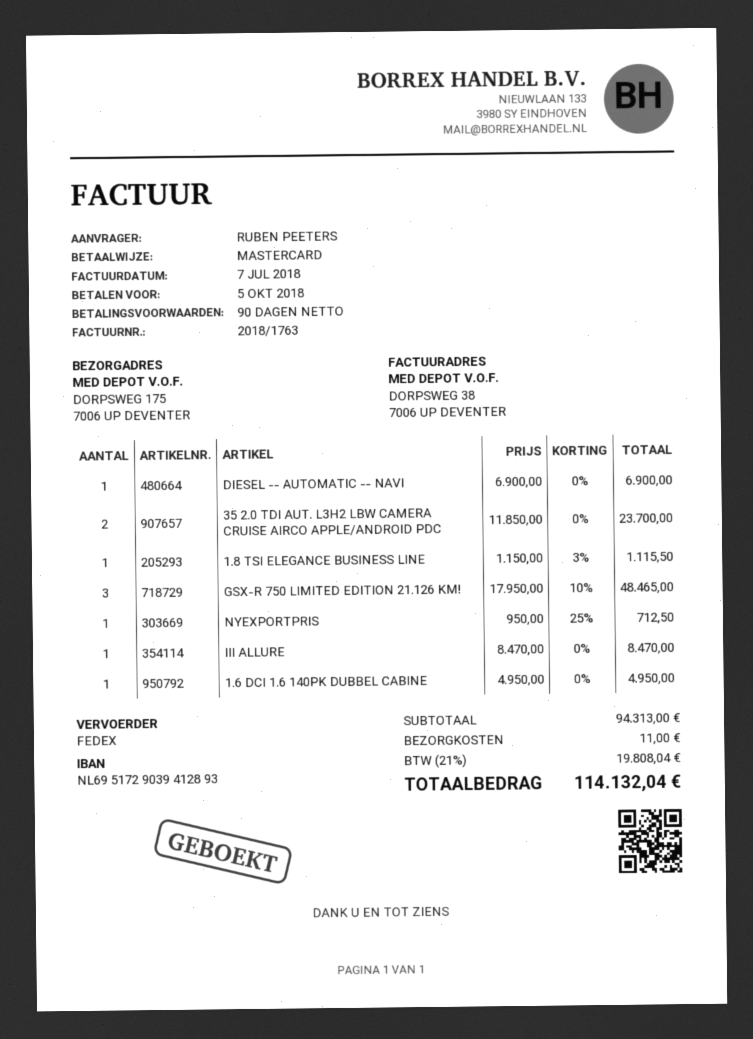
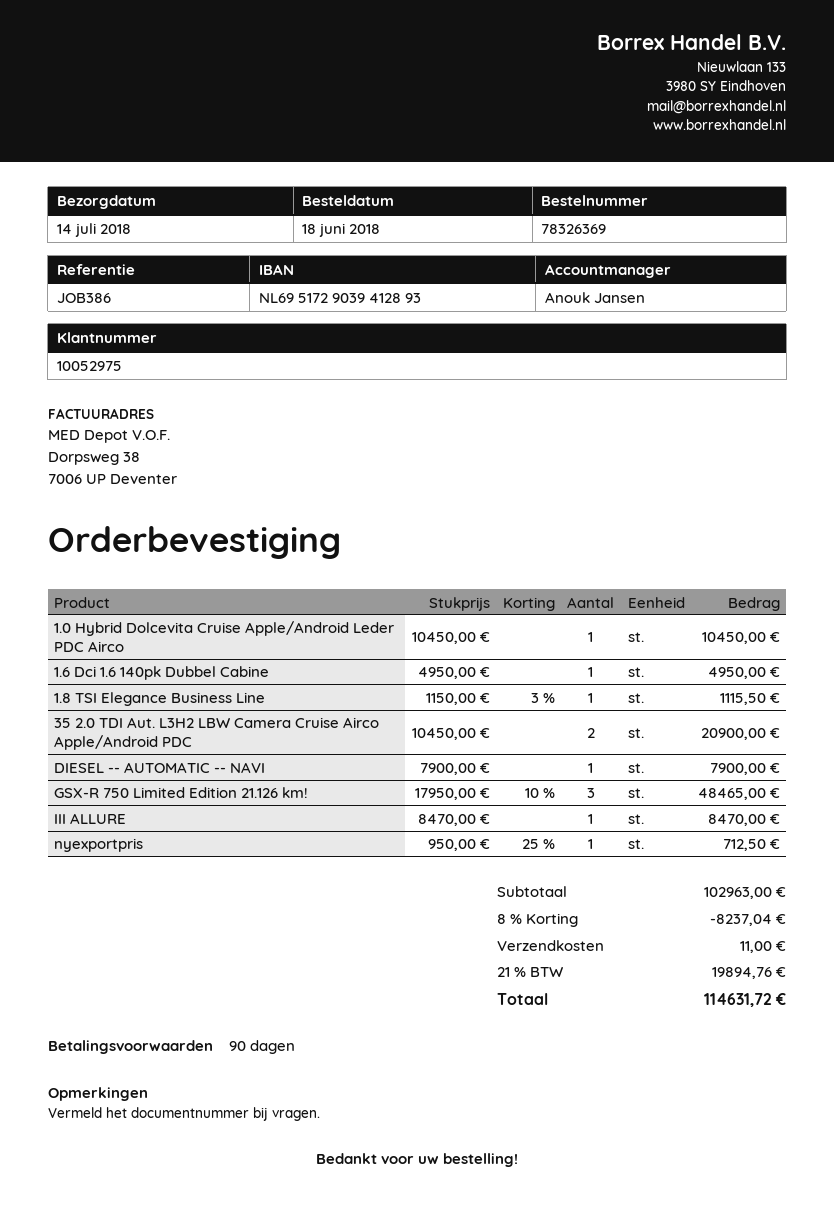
DIESEL -- AUTOMATIC -- NAVI: 1 x 6900.00 = 6900.00 -> 1 x 7900.00 = 7900.00
35 2.0 TDI AUT. L3H2 LBW CAMERA CRUISE AIRCO APPLE/ANDROID PDC: 2 x 11850.00 = 23700.00 -> 2 x 10450.00 = 20900.00
1.0 Hybrid Dolcevita Cruise Apple/Android Leder PDC Airco: none -> 1 x 10450.00 = 10450.00
subtotal: 94313.00 -> 102963.00
discount: none -> 8% = 8237.04
tax: 21% = 19808.04 -> 21% = 19894.76
total: 114132.04 -> 114631.72

